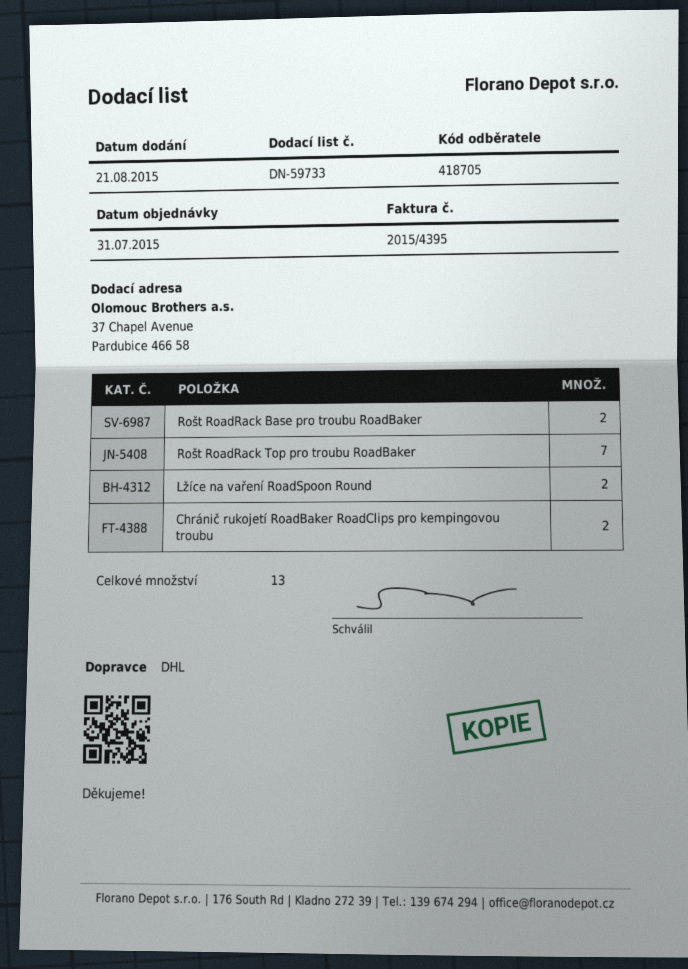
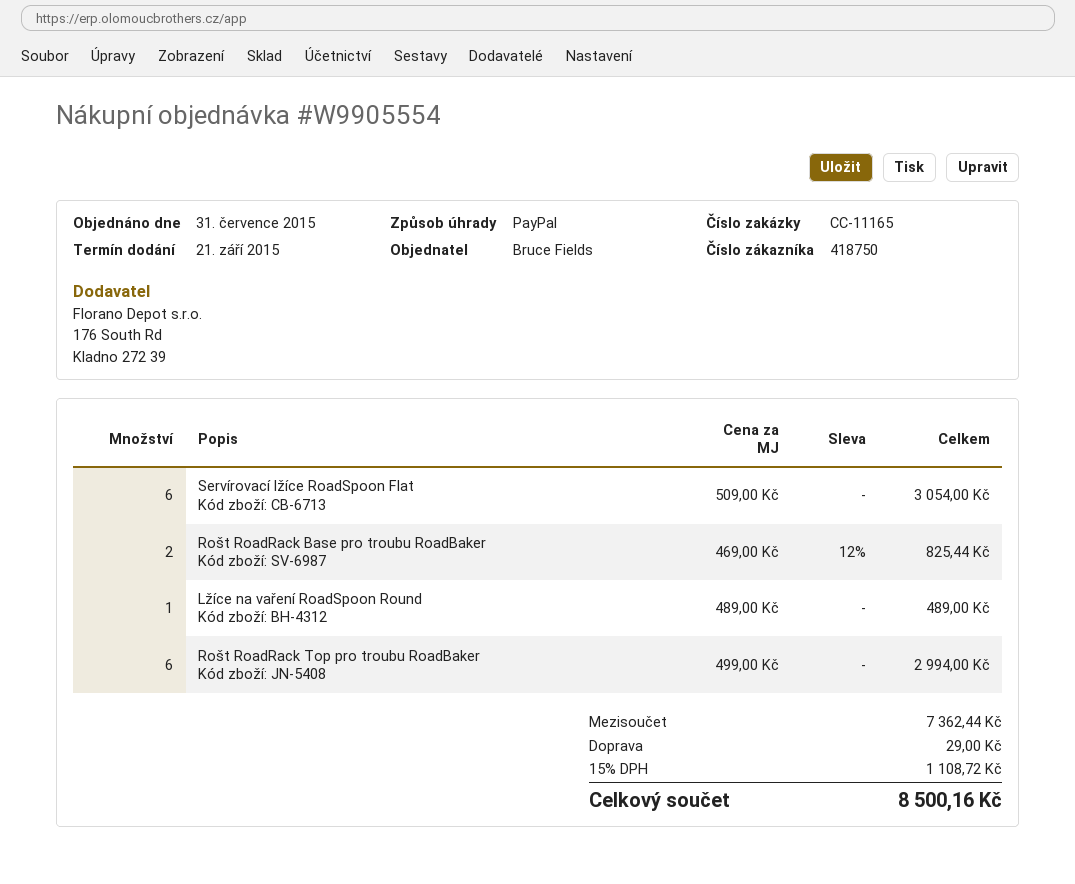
delivery date: 2015-08-21 -> 2015-09-21
customer number: 418705 -> 418750
Rošt RoadRack Top pro troubu RoadBaker: 7 -> 6
Lžíce na vaření RoadSpoon Round: 2 -> 1
Chránič rukojetí RoadBaker RoadClips pro kempingovou troubu: 2 -> none
Servírovací lžíce RoadSpoon Flat: none -> 6

